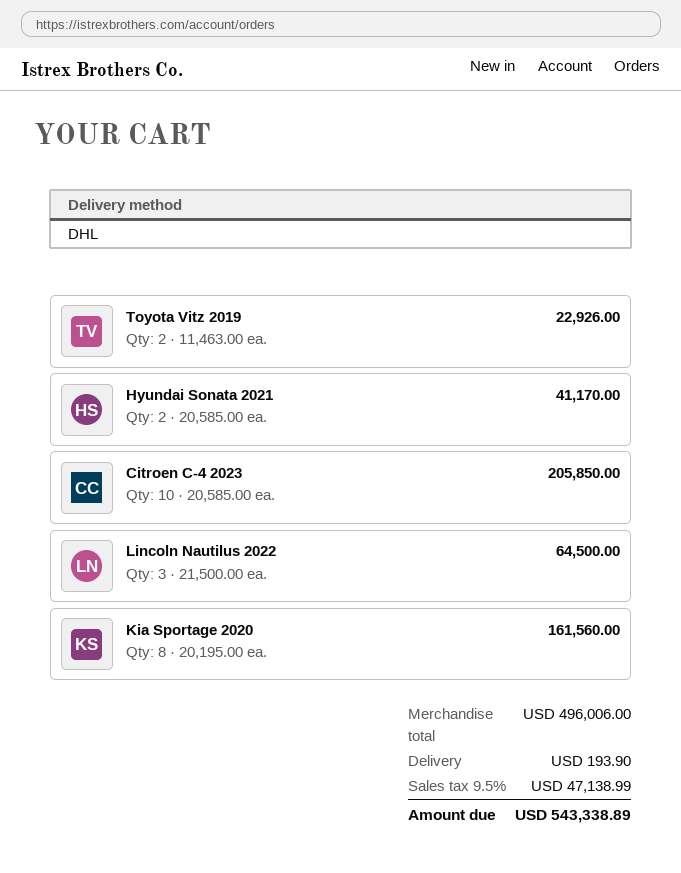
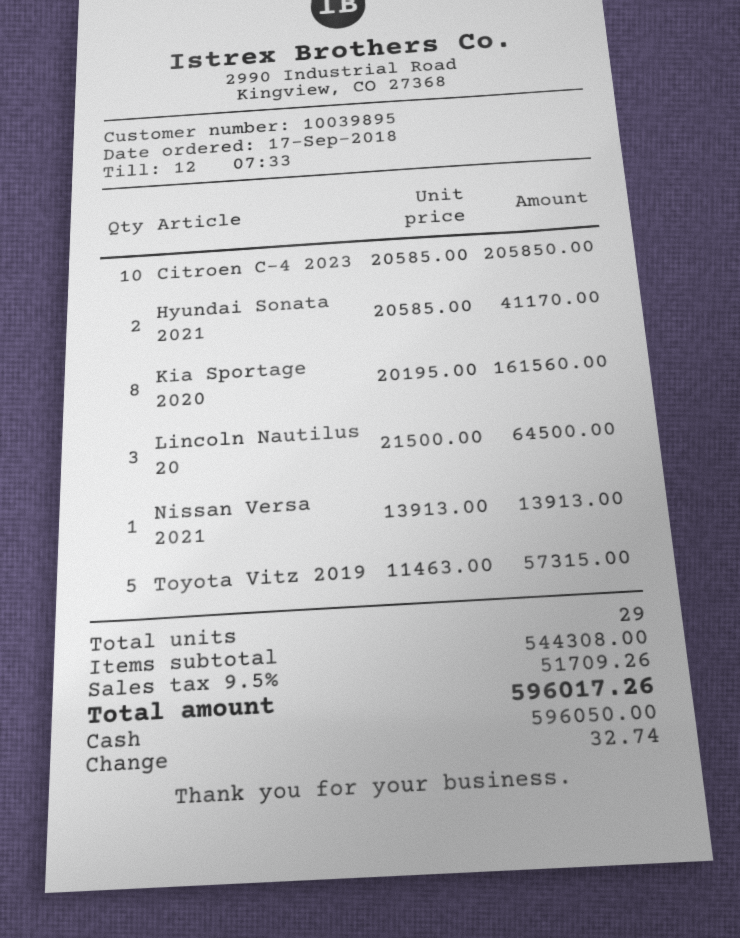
Toyota Vitz 2019: 2 x 11463.00 = 22926.00 -> 5 x 11463.00 = 57315.00
Nissan Versa 2021: none -> 1 x 13913.00 = 13913.00
subtotal: 496006.00 -> 544308.00
shipping: 193.90 -> none
tax: 9.5% = 47138.99 -> 9.5% = 51709.26
total: 543338.89 -> 596017.26

